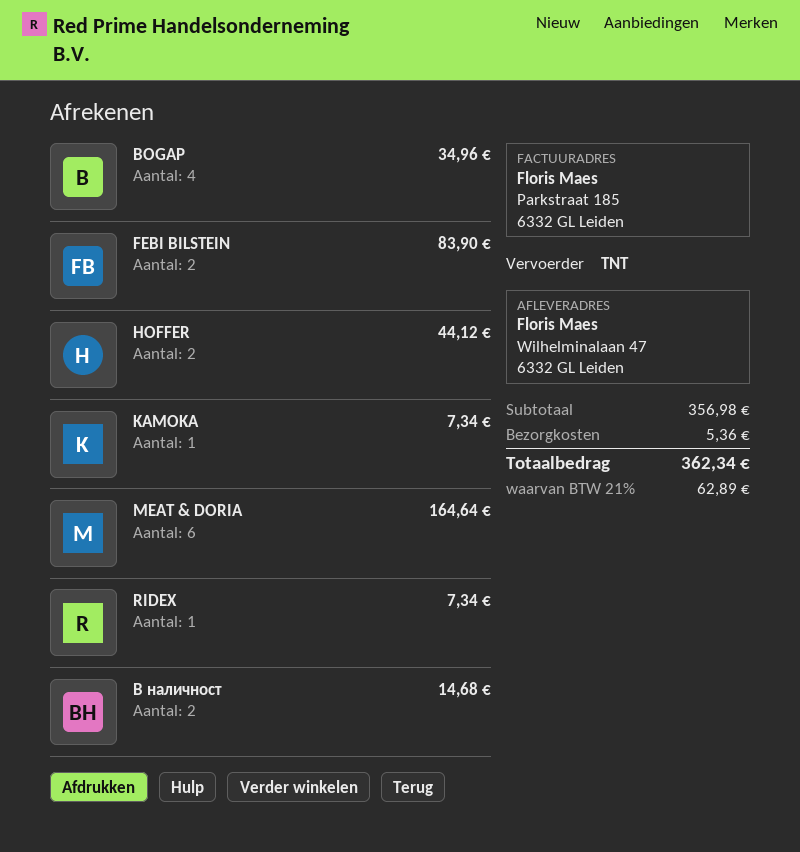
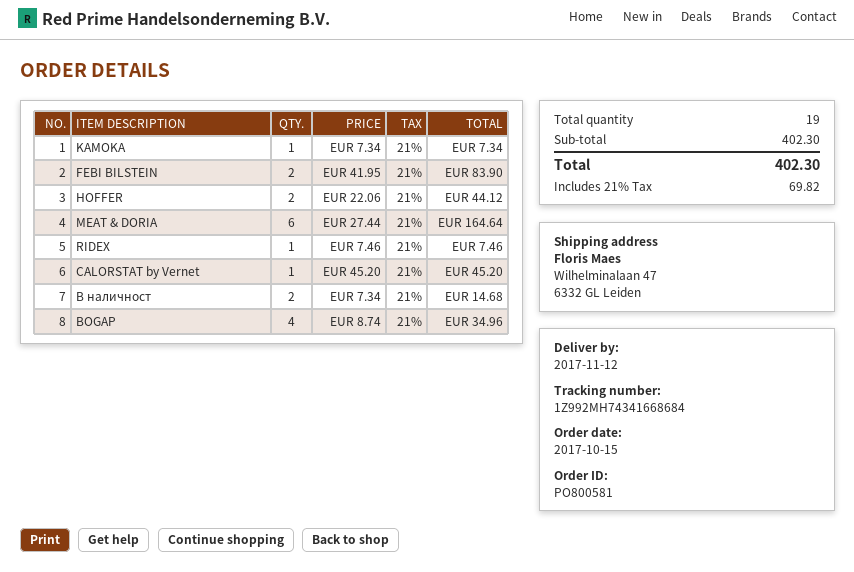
RIDEX: 1 for 7.34 -> 1 for 7.46
CALORSTAT by Vernet: none -> 1 for 45.20
subtotal: 356.98 -> 402.30
shipping: 5.36 -> none
tax: 21% = 62.89 -> 21% = 69.82
total: 362.34 -> 402.30

